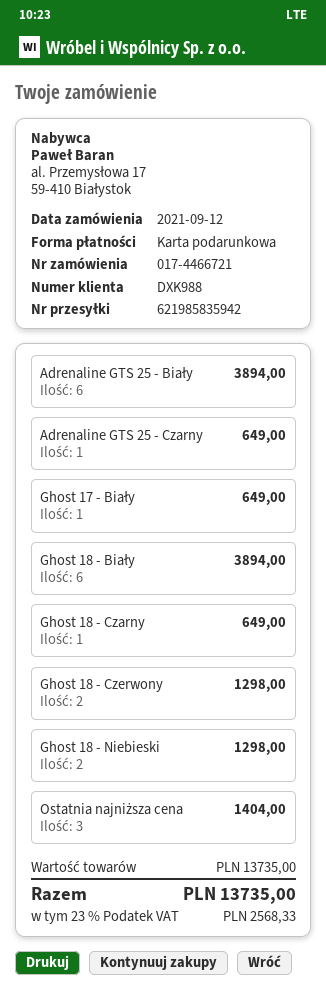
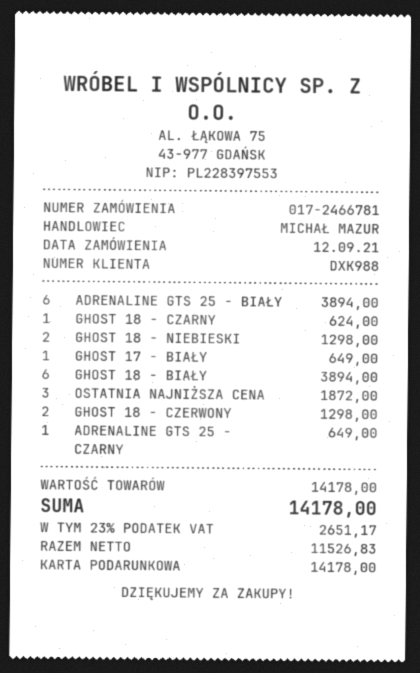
order number: 017-4466721 -> 017-2466781
Ghost 18 - Czarny: 1 for 649.00 -> 1 for 624.00
Ostatnia najniższa cena: 3 for 1404.00 -> 3 for 1872.00
subtotal: 13735.00 -> 14178.00
tax: 23% = 2568.33 -> 23% = 2651.17
total: 13735.00 -> 14178.00

